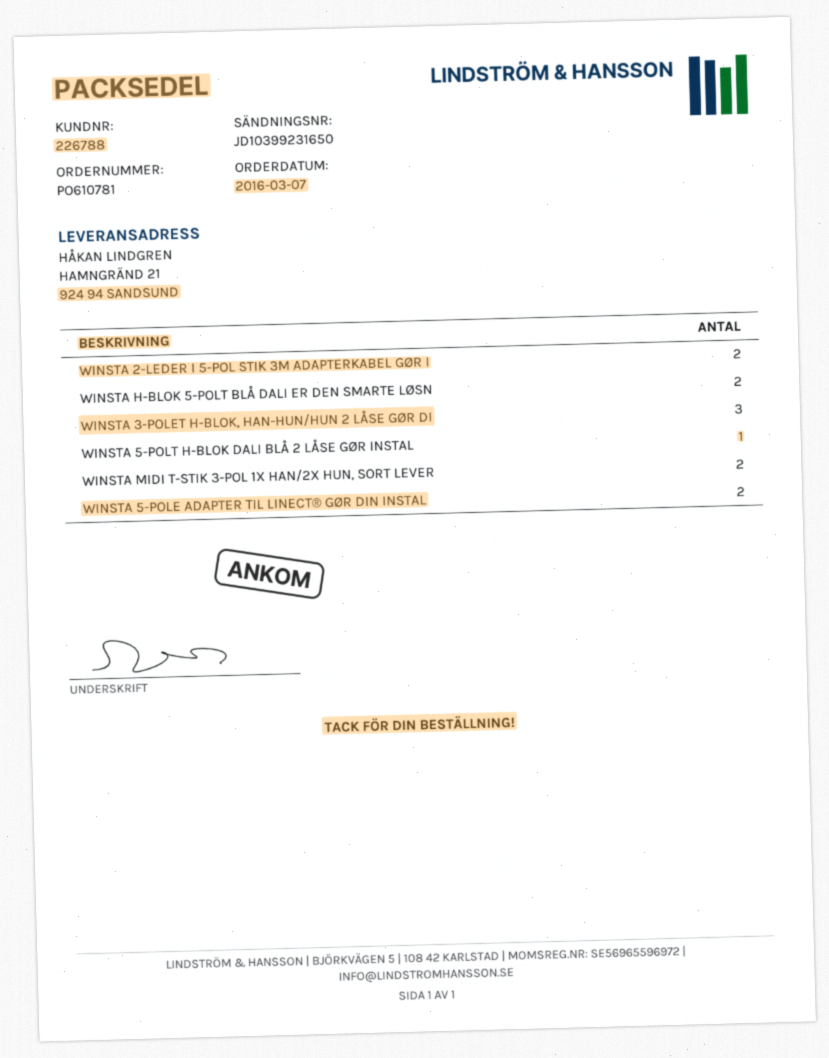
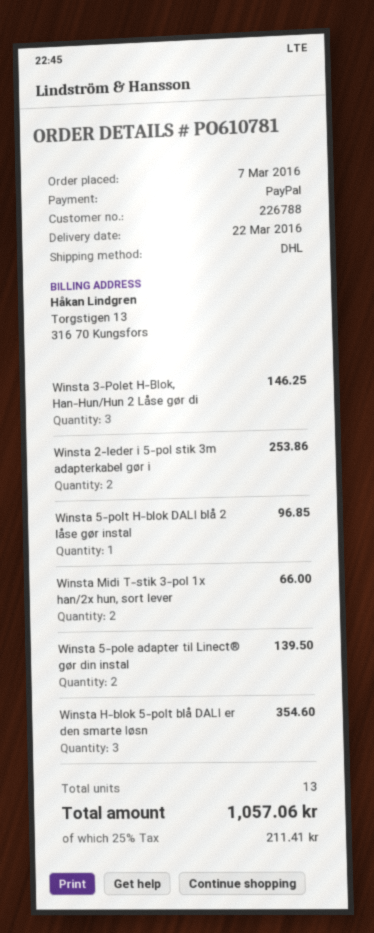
WINSTA H-BLOK 5-POLT BLÅ DALI ER DEN SMARTE LØSN: 2 -> 3

